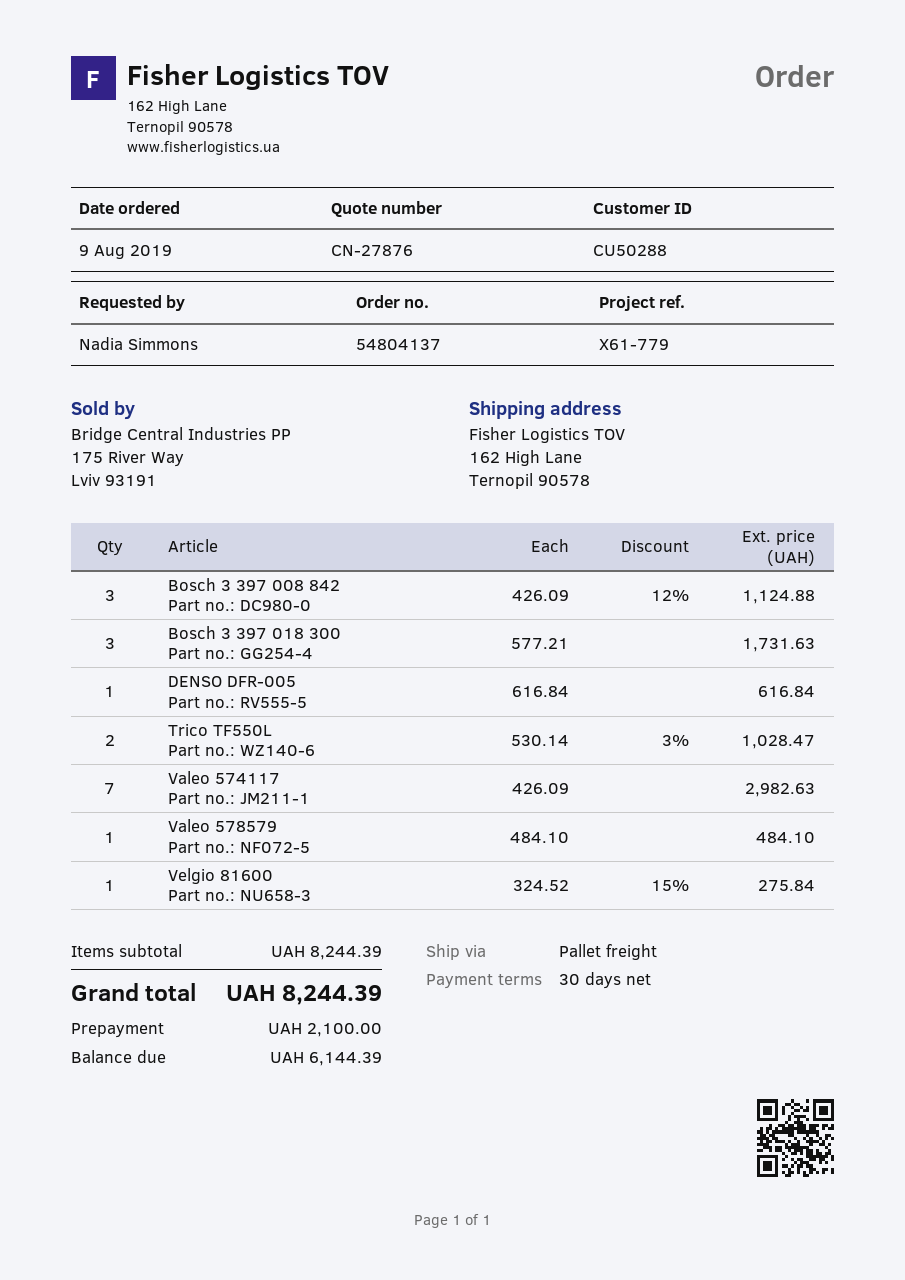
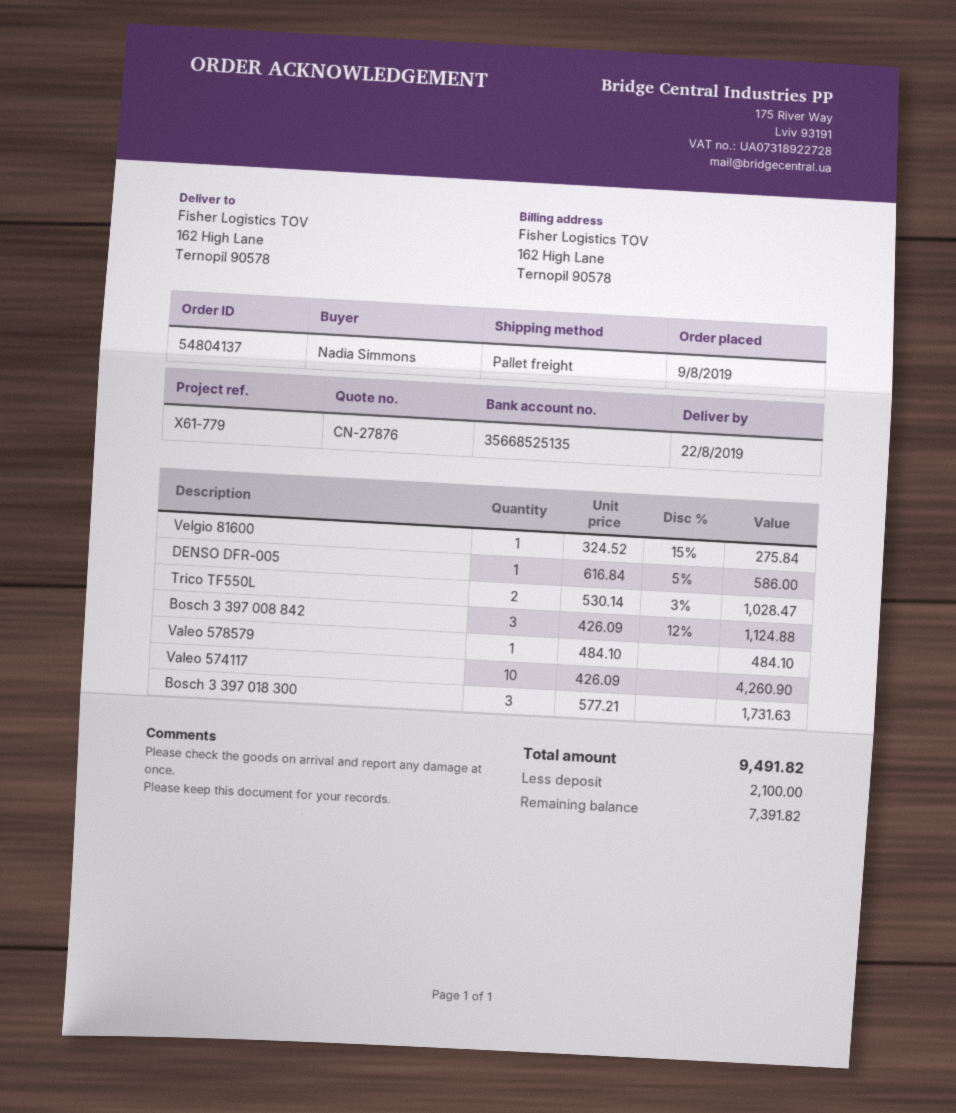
DENSO DFR-005: 1 x 616.84 = 616.84 -> 1 x 616.84 - 5% = 586.00
Valeo 574117: 7 x 426.09 = 2982.63 -> 10 x 426.09 = 4260.90
total: 8244.39 -> 9491.82
balance: 6144.39 -> 7391.82

